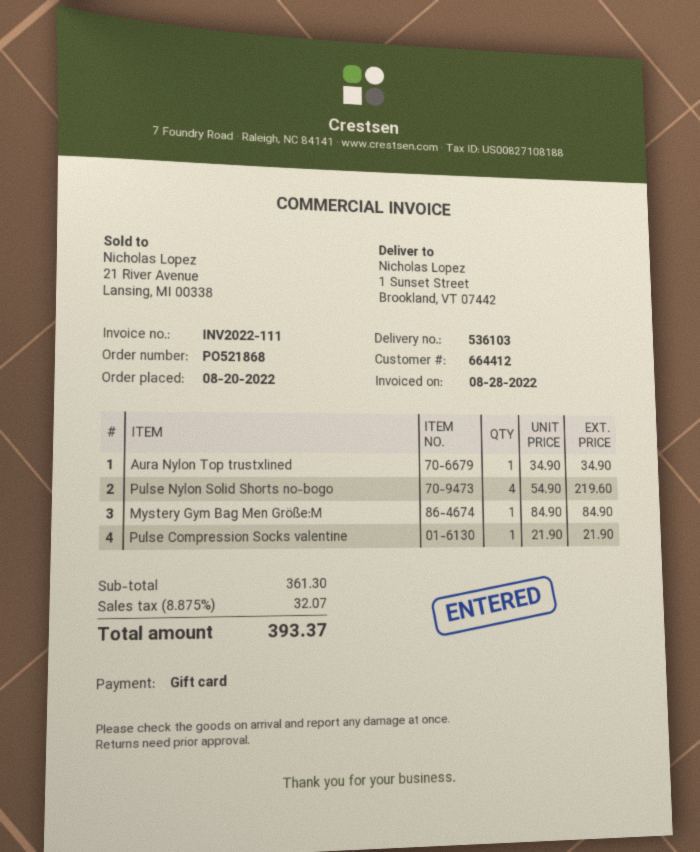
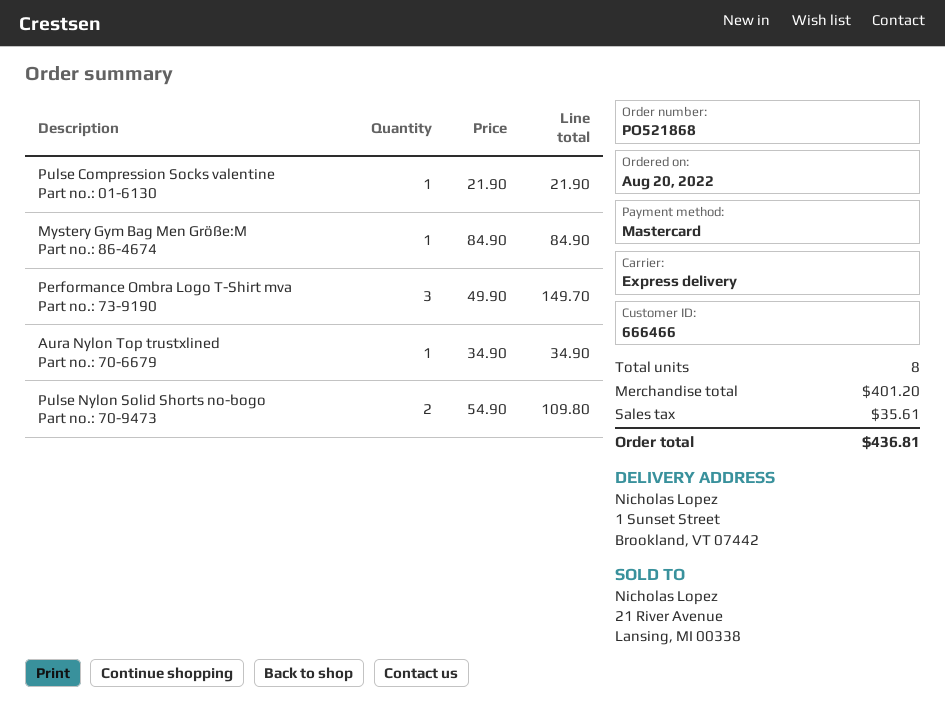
customer number: 664412 -> 666466
payment method: gift card -> Mastercard
Pulse Nylon Solid Shorts no-bogo: 4 x 54.90 = 219.60 -> 2 x 54.90 = 109.80
Performance Ombra Logo T-Shirt mva: none -> 3 x 49.90 = 149.70
subtotal: 361.30 -> 401.20
tax: 32.07 -> 35.61
total: 393.37 -> 436.81

